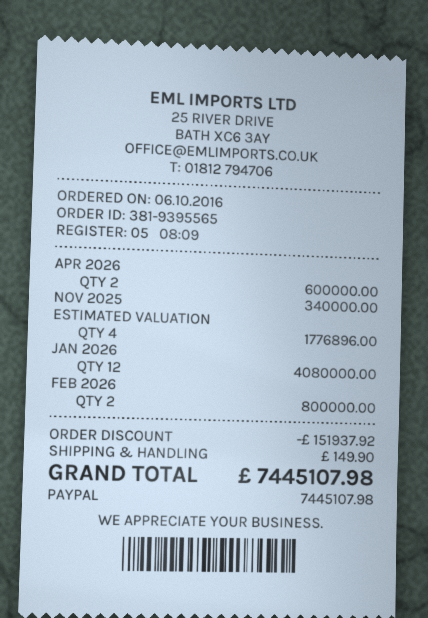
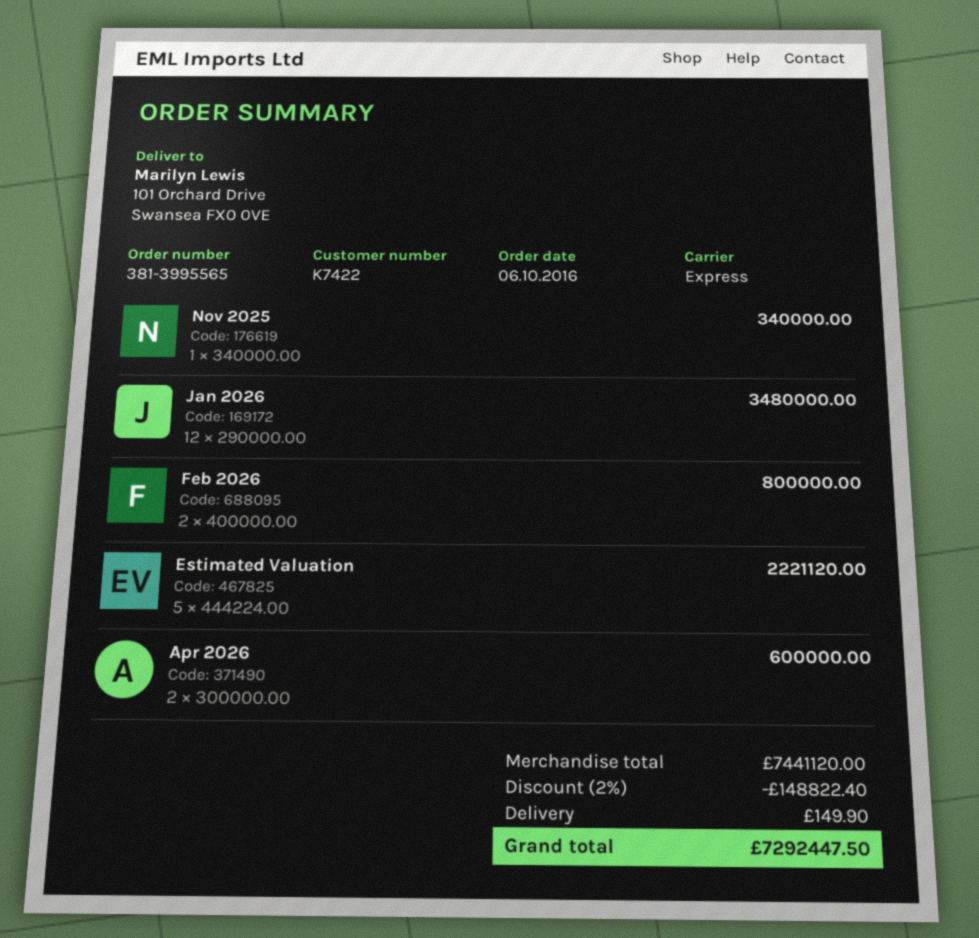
order number: 381-9395565 -> 381-3995565
ESTIMATED VALUATION: 4 for 1776896.00 -> 5 for 2221120.00
JAN 2026: 12 for 4080000.00 -> 12 for 3480000.00
discount: 151937.92 -> 148822.40
total: 7445107.98 -> 7292447.50

